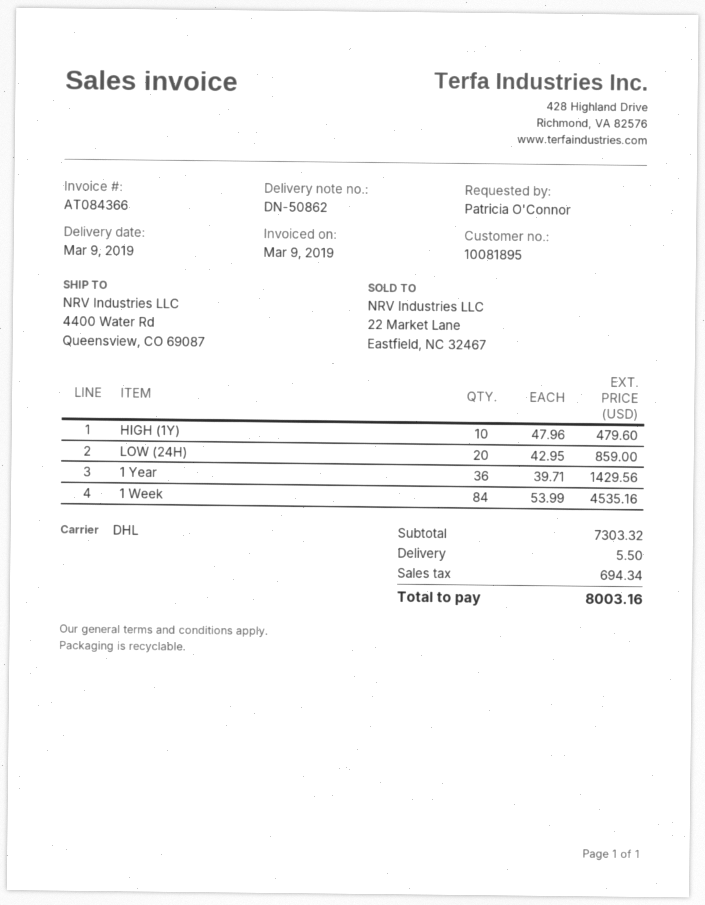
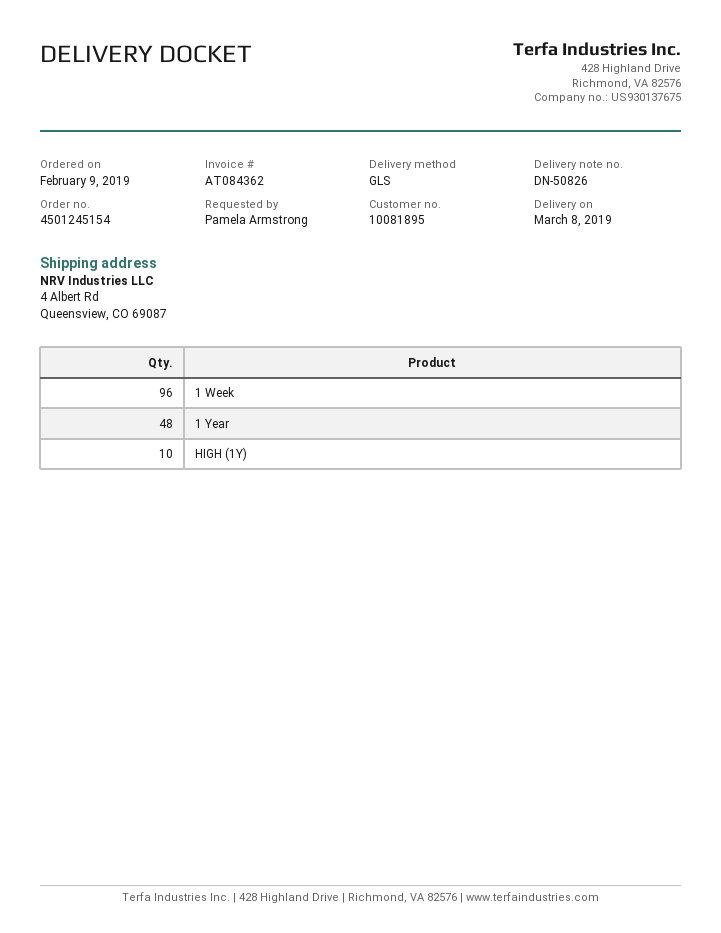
delivery note number: DN-50862 -> DN-50826
delivery date: 2019-03-09 -> 2019-03-08
invoice number: AT084366 -> AT084362
ordered by: Patricia O'Connor -> Pamela Armstrong
shipping method: DHL -> GLS
ship to: 4400 Water Rd, Queensview, CO 69087 -> 4 Albert Rd, Queensview, CO 69087
LOW (24H): 20 -> none
1 Year: 36 -> 48
1 Week: 84 -> 96

